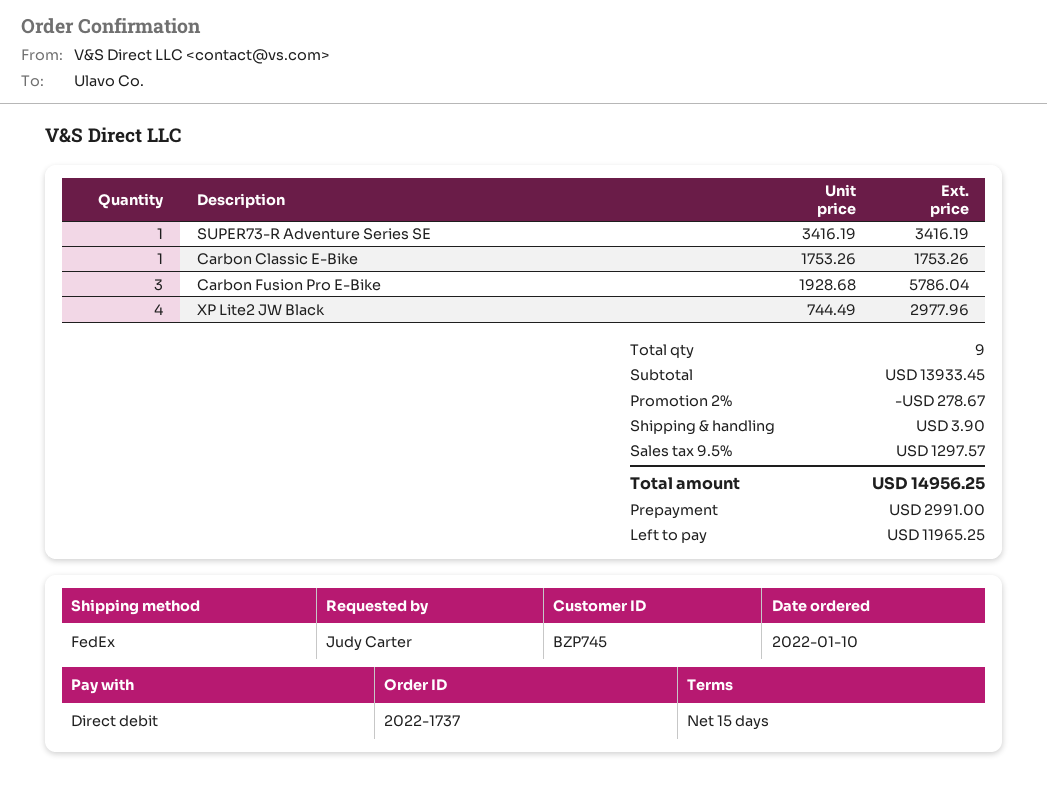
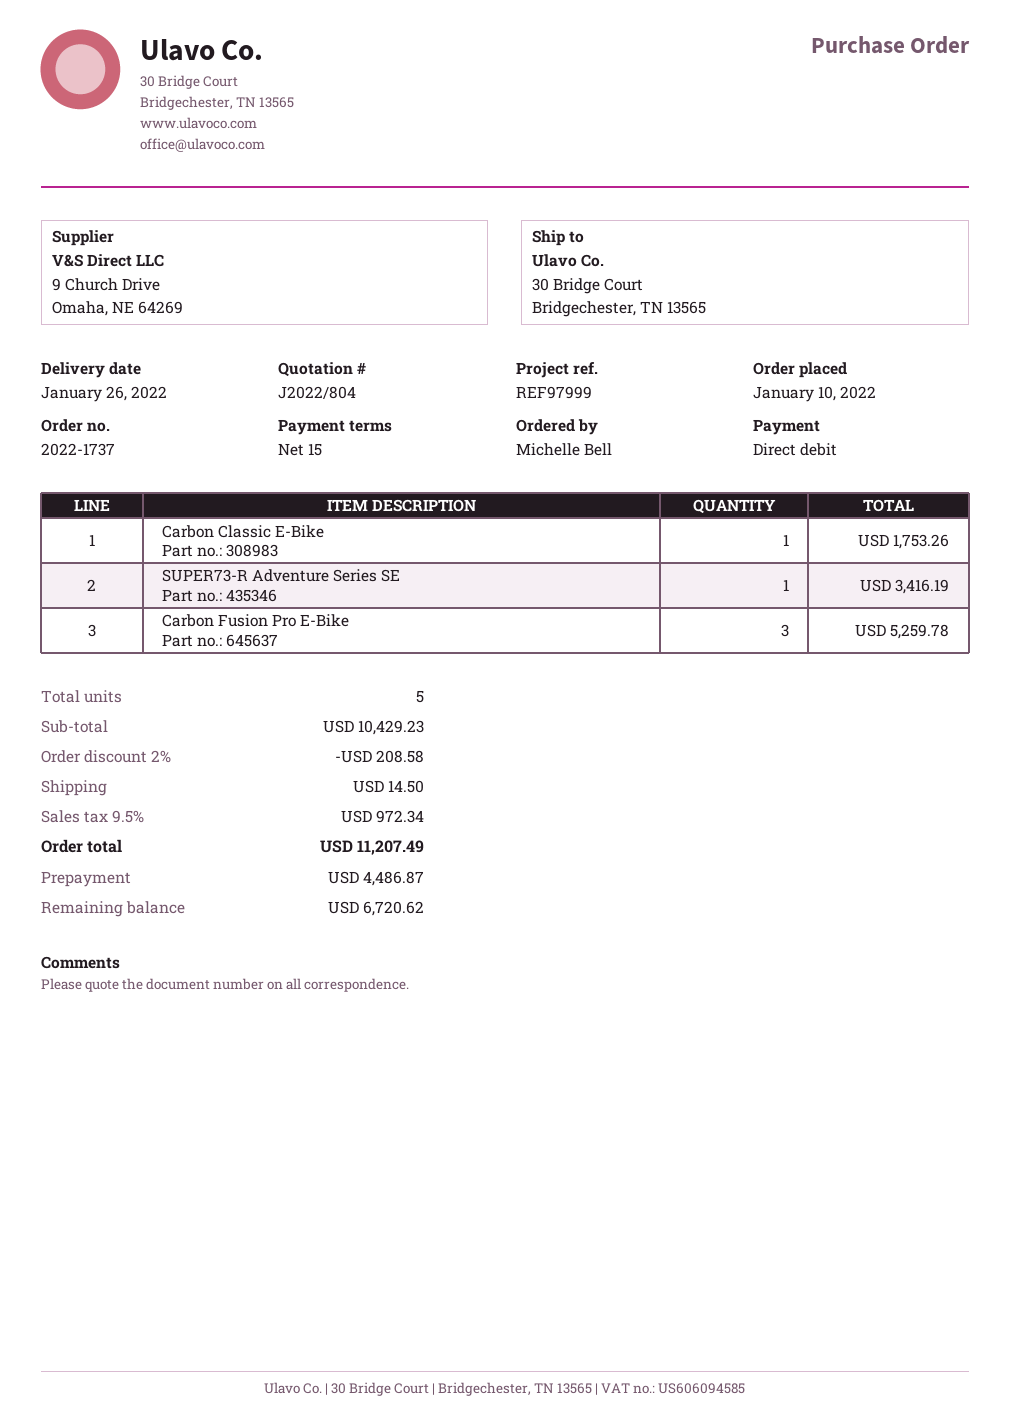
ordered by: Judy Carter -> Michelle Bell
Carbon Fusion Pro E-Bike: 3 for 5786.04 -> 3 for 5259.78
XP Lite2 JW Black: 4 for 2977.96 -> none
total quantity: 9 -> 5
subtotal: 13933.45 -> 10429.23
discount: 2% = 278.67 -> 2% = 208.58
shipping: 3.90 -> 14.50
tax: 9.5% = 1297.57 -> 9.5% = 972.34
total: 14956.25 -> 11207.49
deposit: 2991.00 -> 4486.87
balance: 11965.25 -> 6720.62

